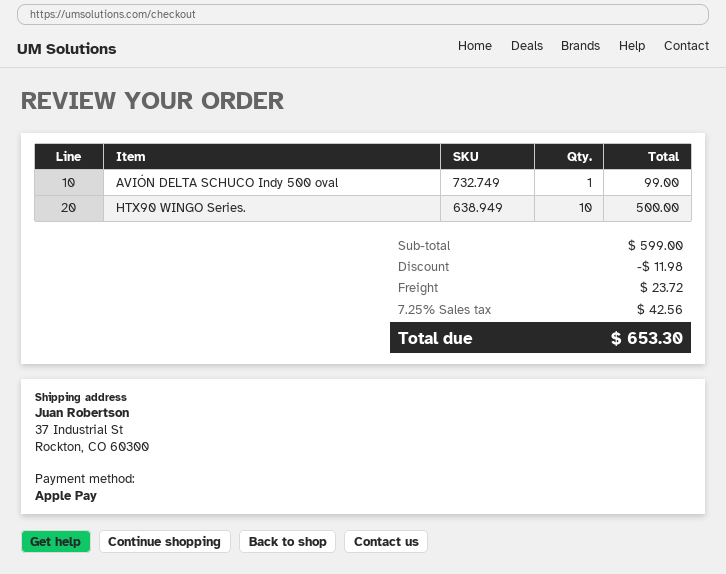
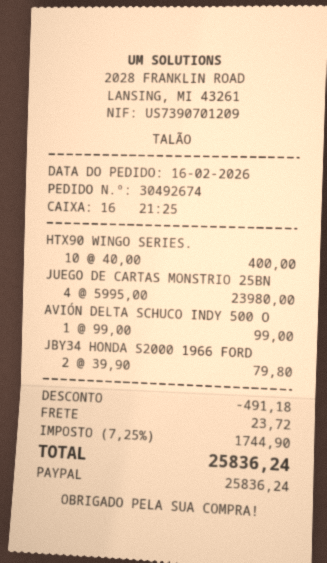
payment method: Apple Pay -> PayPal
HTX90 WINGO Series.: 10 for 500.00 -> 10 for 400.00
JUEGO DE CARTAS MONSTRIO 25BN: none -> 4 for 23980.00
JBY34 HONDA S2000 1966 FORD: none -> 2 for 79.80
discount: 11.98 -> 491.18
tax: 7.25% = 42.56 -> 7.25% = 1744.90
total: 653.30 -> 25836.24

